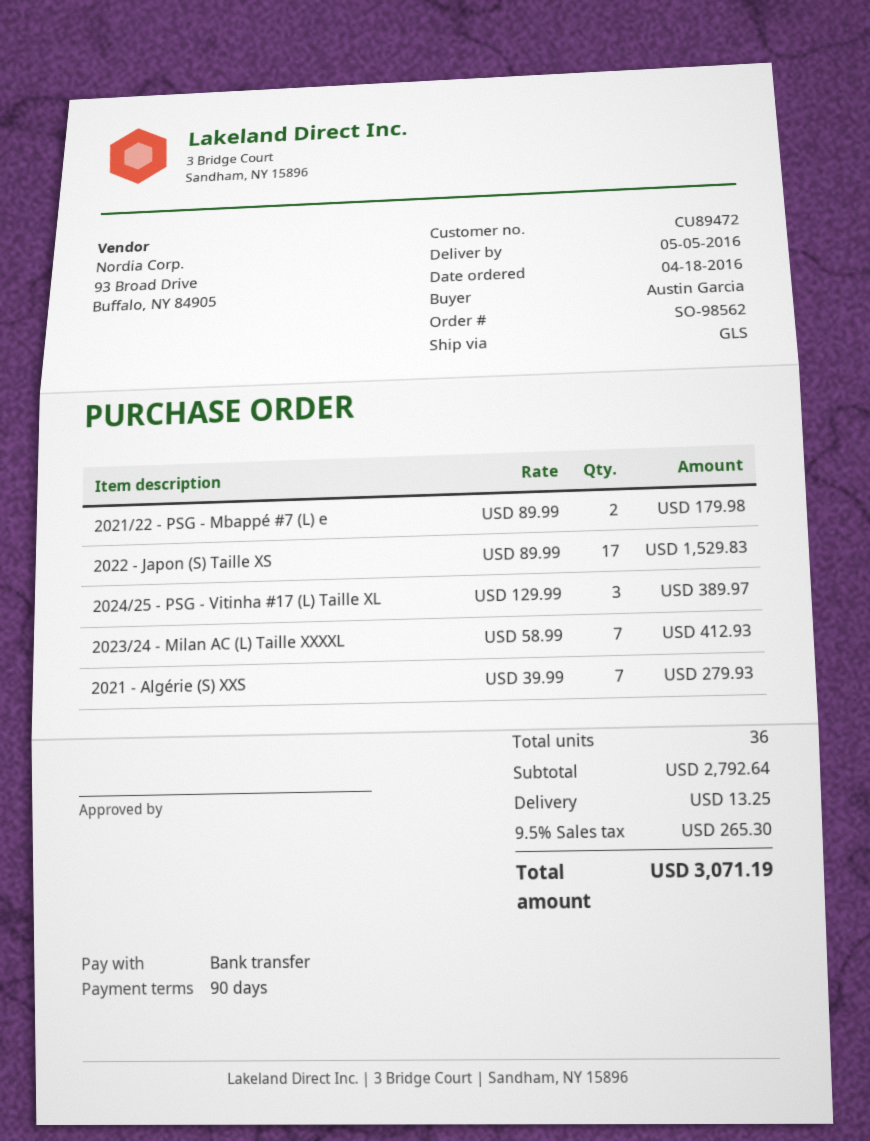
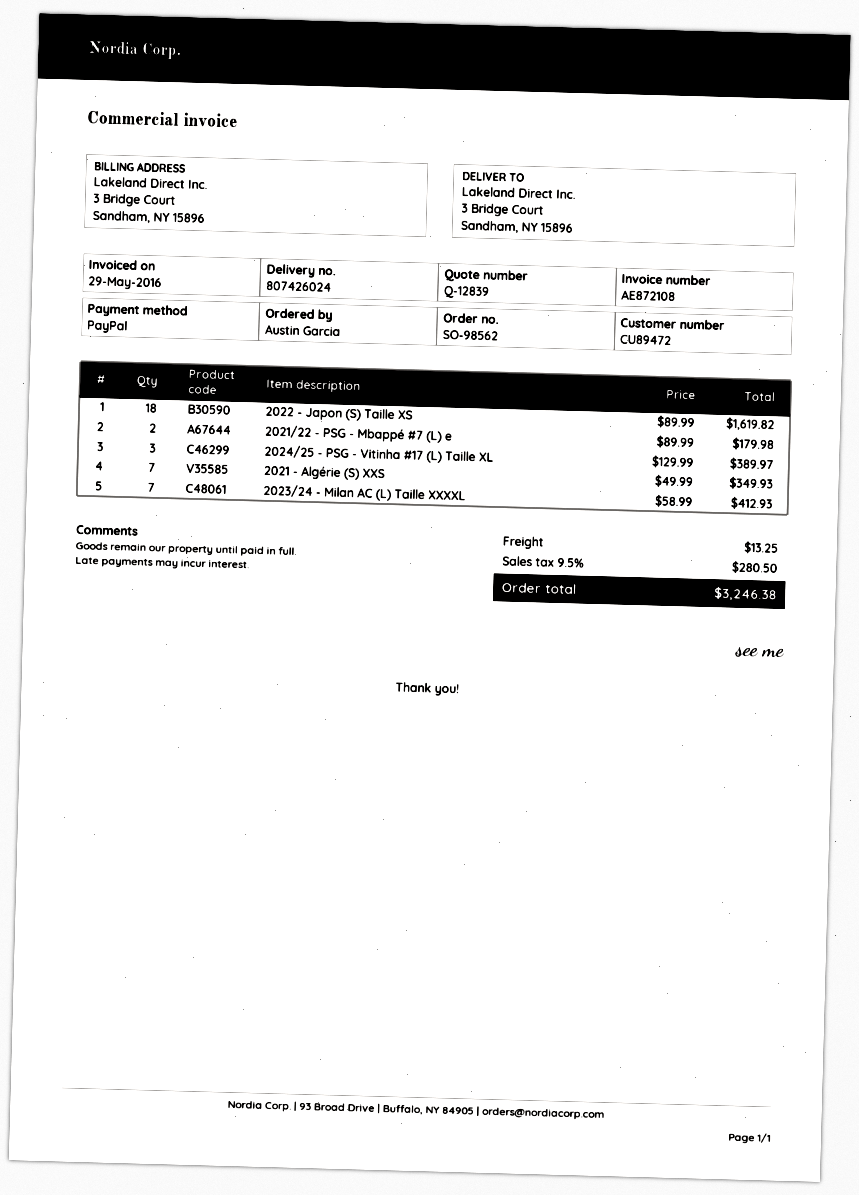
payment method: bank transfer -> PayPal
2022 - Japon (S) Taille XS: 17 x 89.99 = 1529.83 -> 18 x 89.99 = 1619.82
2021 - Algérie (S) XXS: 7 x 39.99 = 279.93 -> 7 x 49.99 = 349.93
tax: 9.5% = 265.30 -> 9.5% = 280.50
total: 3071.19 -> 3246.38

